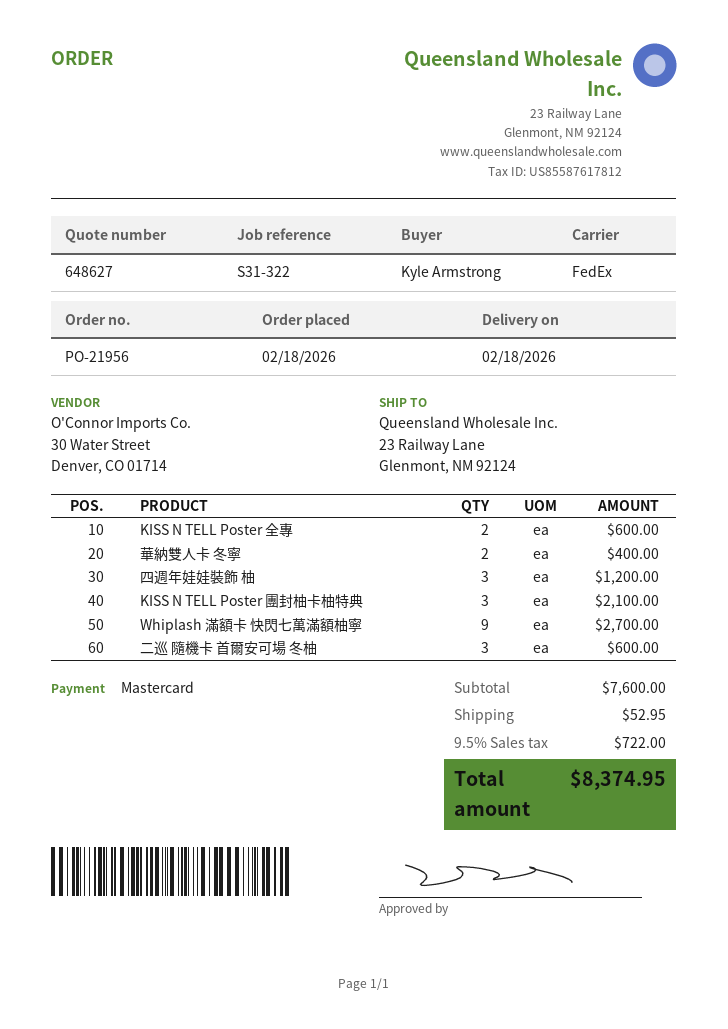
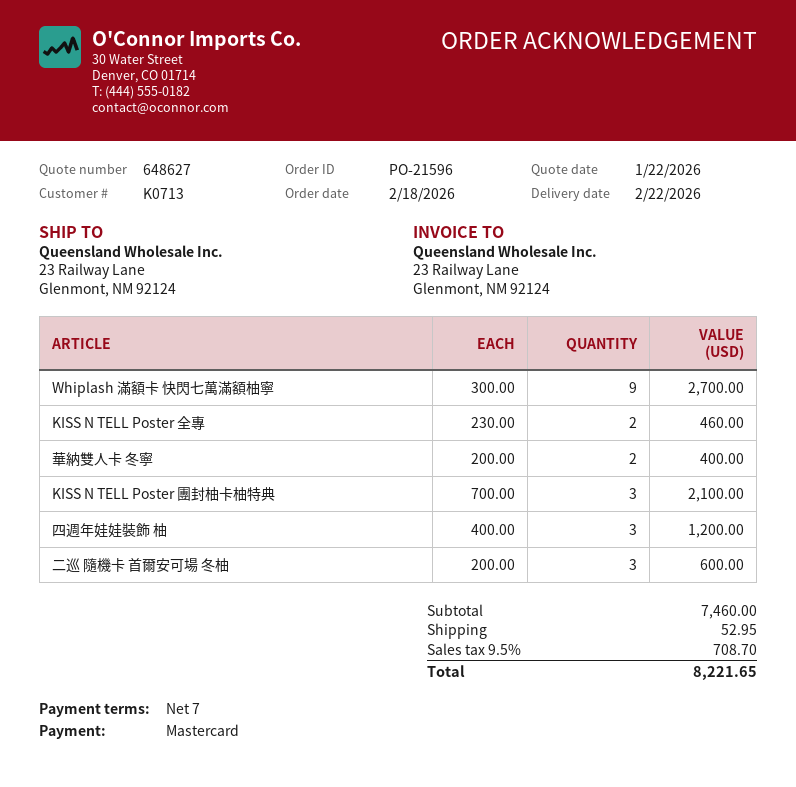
order number: PO-21956 -> PO-21596
delivery date: 2026-02-18 -> 2026-02-22
KISS N TELL Poster 全專: 2 for 600.00 -> 2 for 460.00
subtotal: 7600.00 -> 7460.00
tax: 9.5% = 722.00 -> 9.5% = 708.70
total: 8374.95 -> 8221.65

